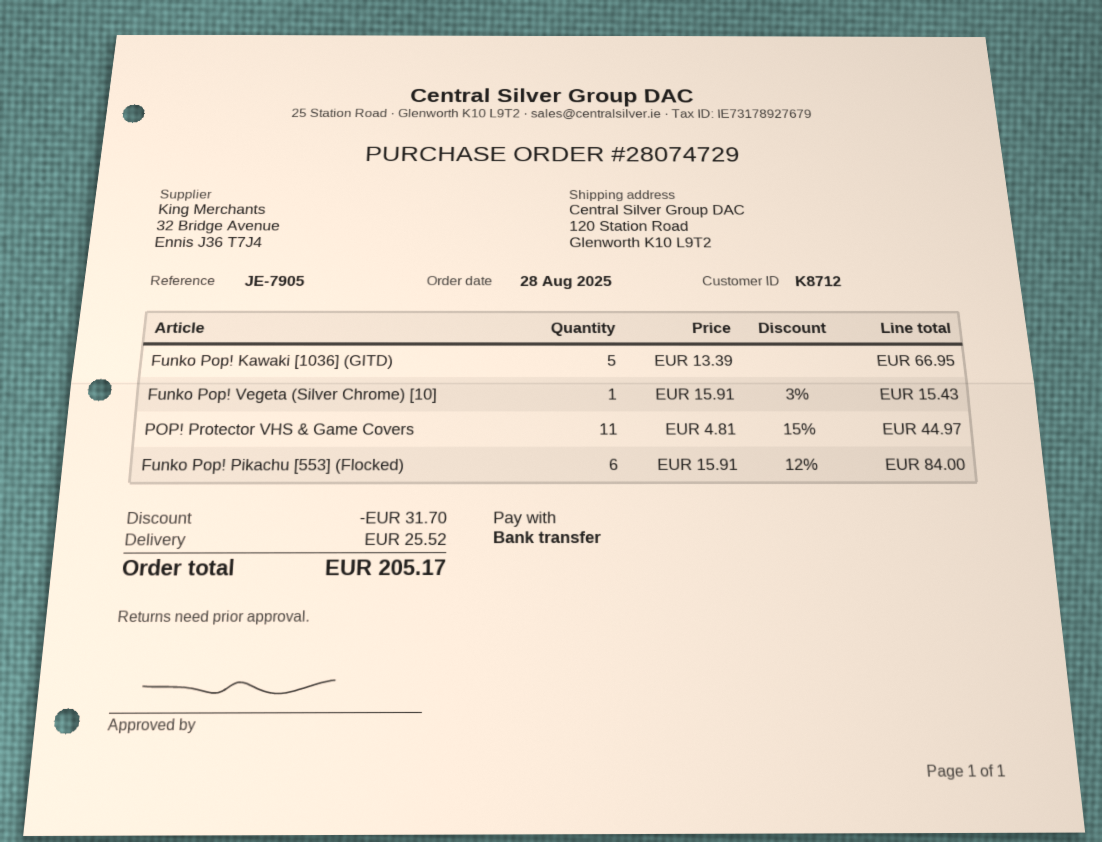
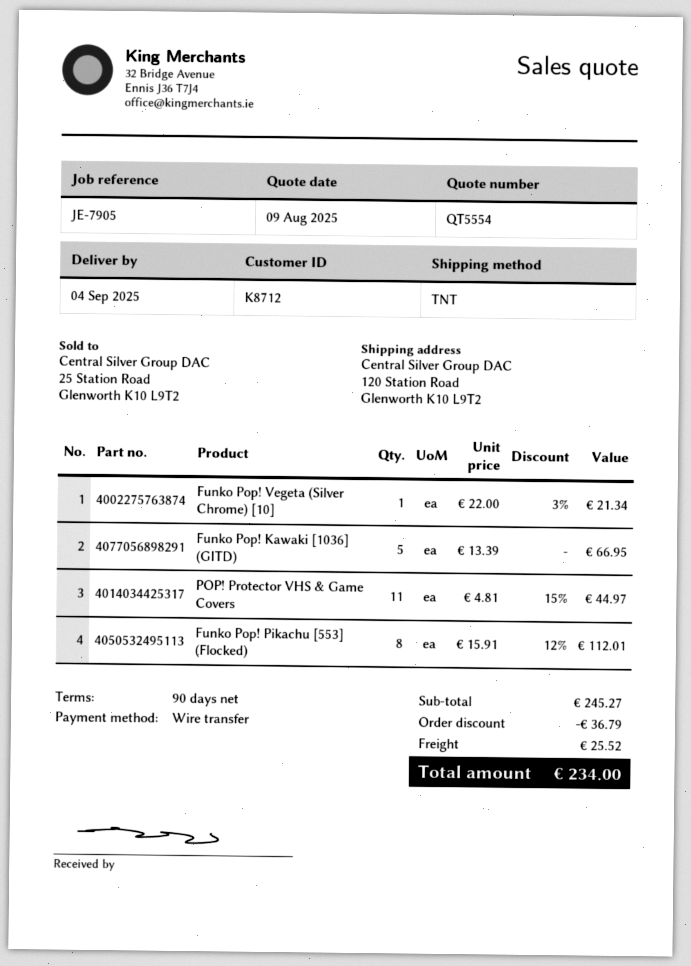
Funko Pop! Vegeta (Silver Chrome) [10]: 1 x 15.91 - 3% = 15.43 -> 1 x 22.00 - 3% = 21.34
Funko Pop! Pikachu [553] (Flocked): 6 x 15.91 - 12% = 84.00 -> 8 x 15.91 - 12% = 112.01
discount: 31.70 -> 36.79
total: 205.17 -> 234.00

